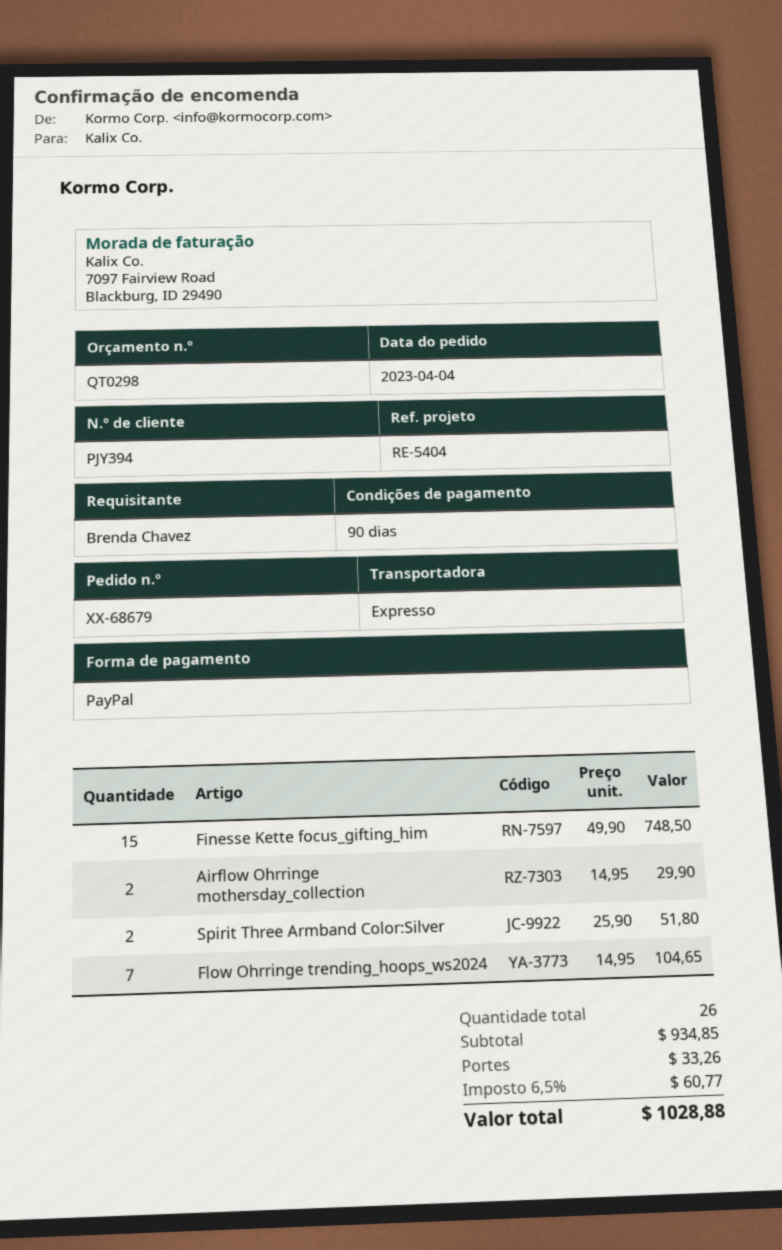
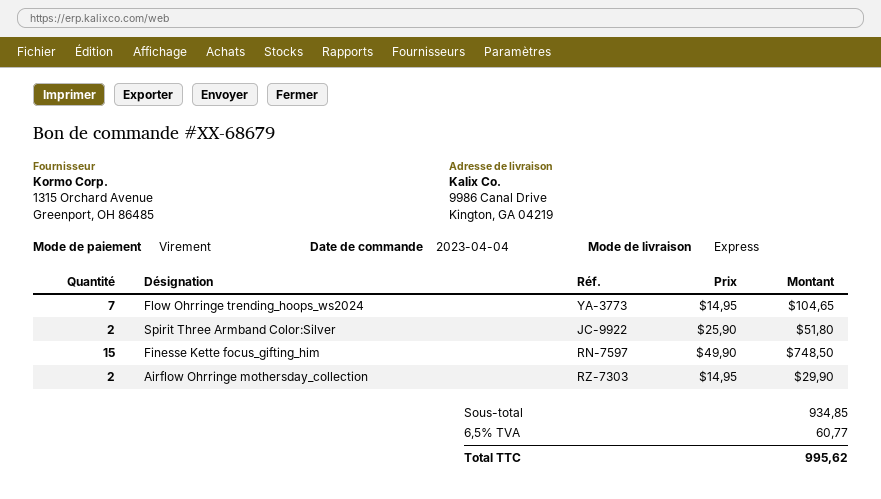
payment method: PayPal -> bank transfer
shipping: 33.26 -> none
total: 1028.88 -> 995.62

